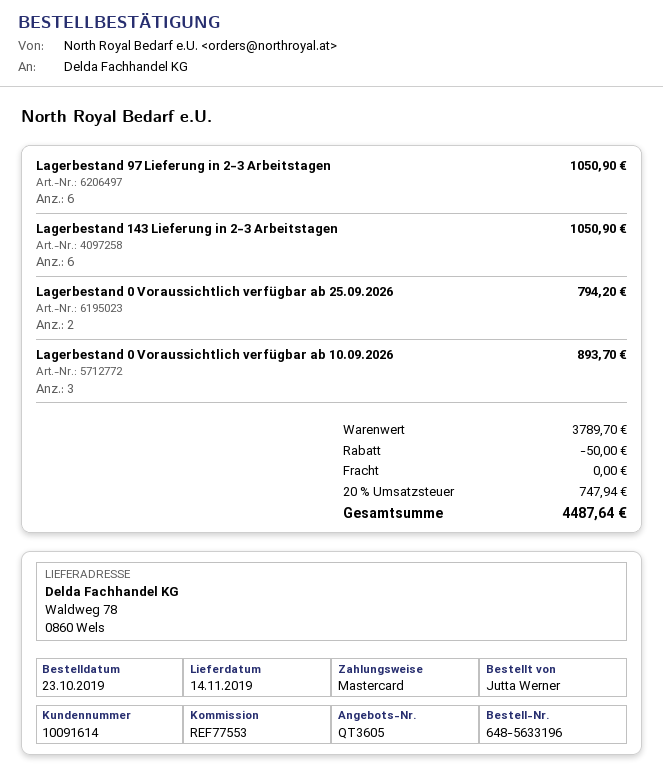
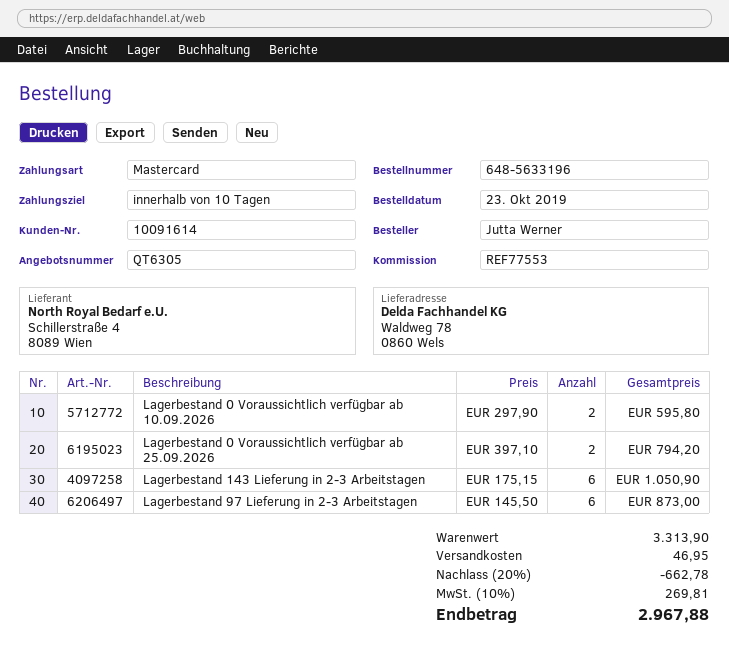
quote number: QT3605 -> QT6305
Lagerbestand 97 Lieferung in 2-3 Arbeitstagen: 6 for 1050.90 -> 6 for 873.00
Lagerbestand 0 Voraussichtlich verfügbar ab 10.09.2026: 3 for 893.70 -> 2 for 595.80
subtotal: 3789.70 -> 3313.90
discount: 50.00 -> 662.78
shipping: 0.00 -> 46.95
tax: 20% = 747.94 -> 10% = 269.81
total: 4487.64 -> 2967.88

